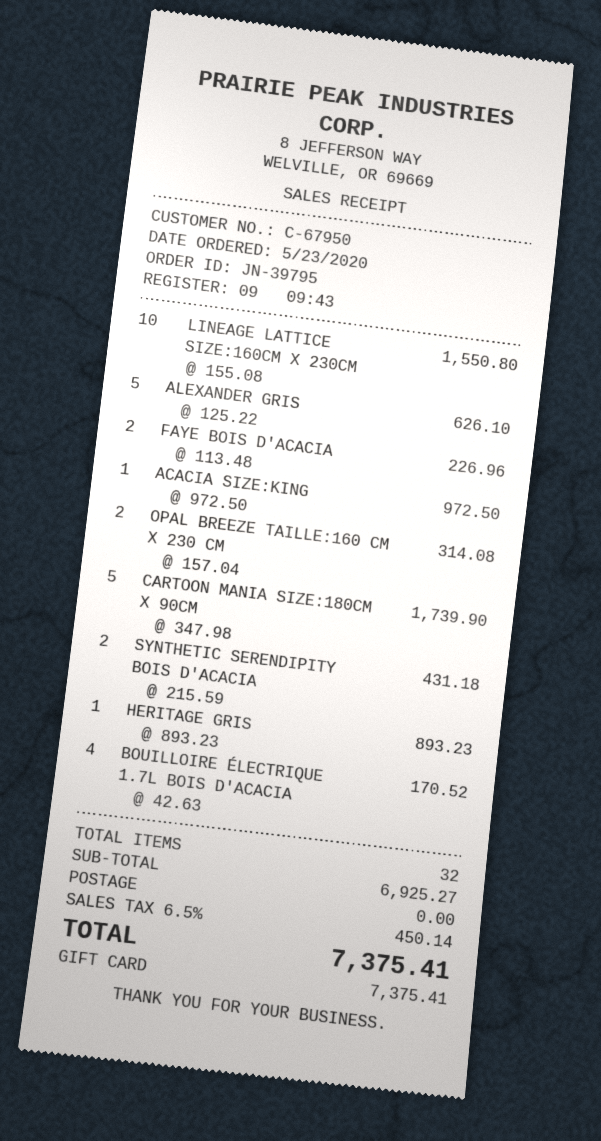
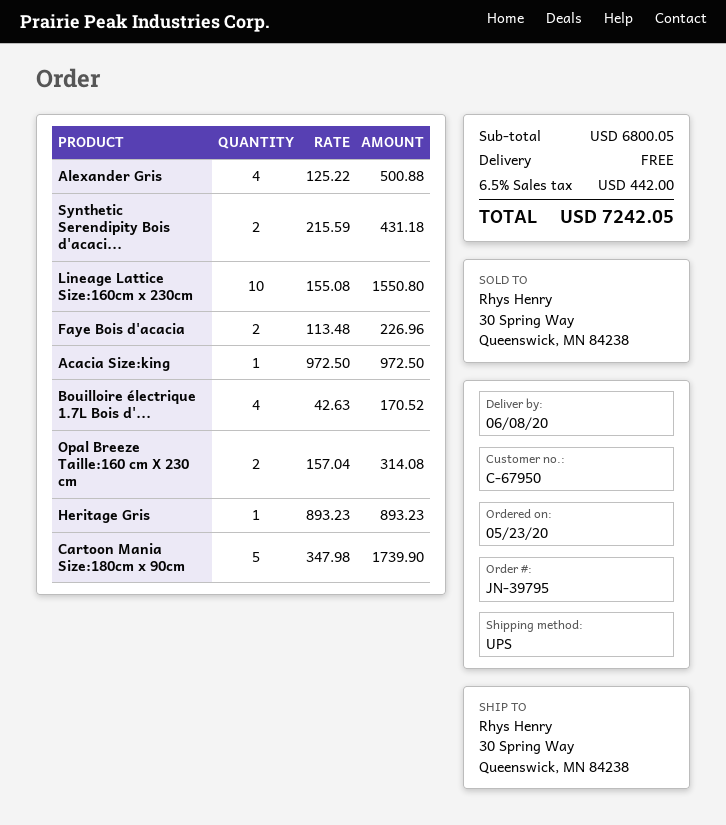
ALEXANDER GRIS: 5 x 125.22 = 626.10 -> 4 x 125.22 = 500.88
subtotal: 6925.27 -> 6800.05
tax: 6.5% = 450.14 -> 6.5% = 442.00
total: 7375.41 -> 7242.05

